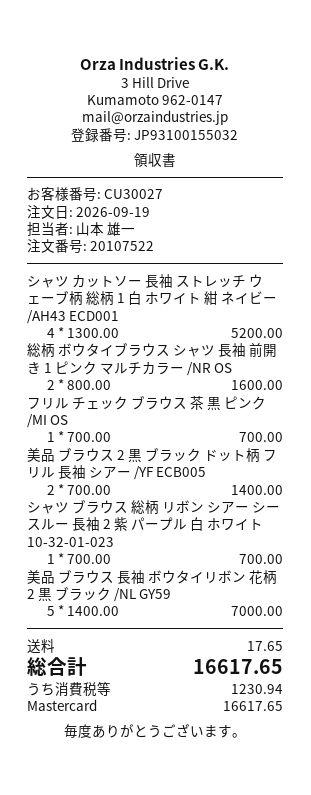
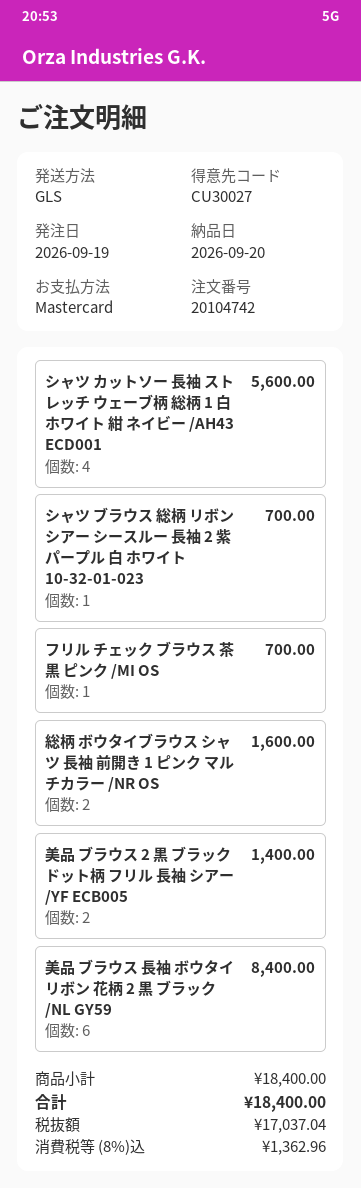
order number: 20107522 -> 20104742
シャツ カットソー 長袖 ストレッチ ウェーブ柄 総柄 1 白 ホワイト 紺 ネイビー /AH43 ECD001: 4 for 5200.00 -> 4 for 5600.00
美品 ブラウス 長袖 ボウタイリボン 花柄 2 黒 ブラック /NL GY59: 5 for 7000.00 -> 6 for 8400.00
shipping: 17.65 -> none
tax: 1230.94 -> 1362.96
total: 16617.65 -> 18400.00

